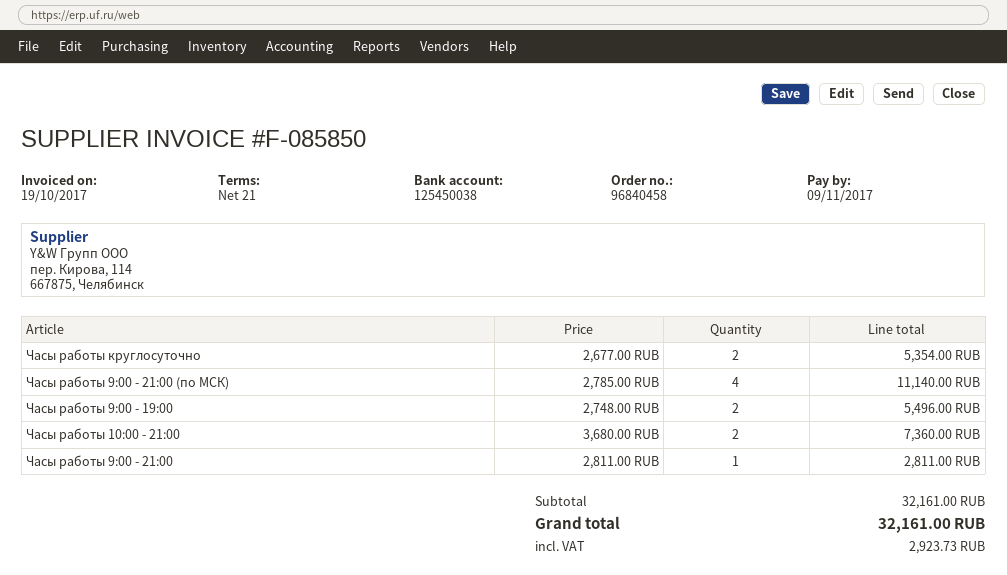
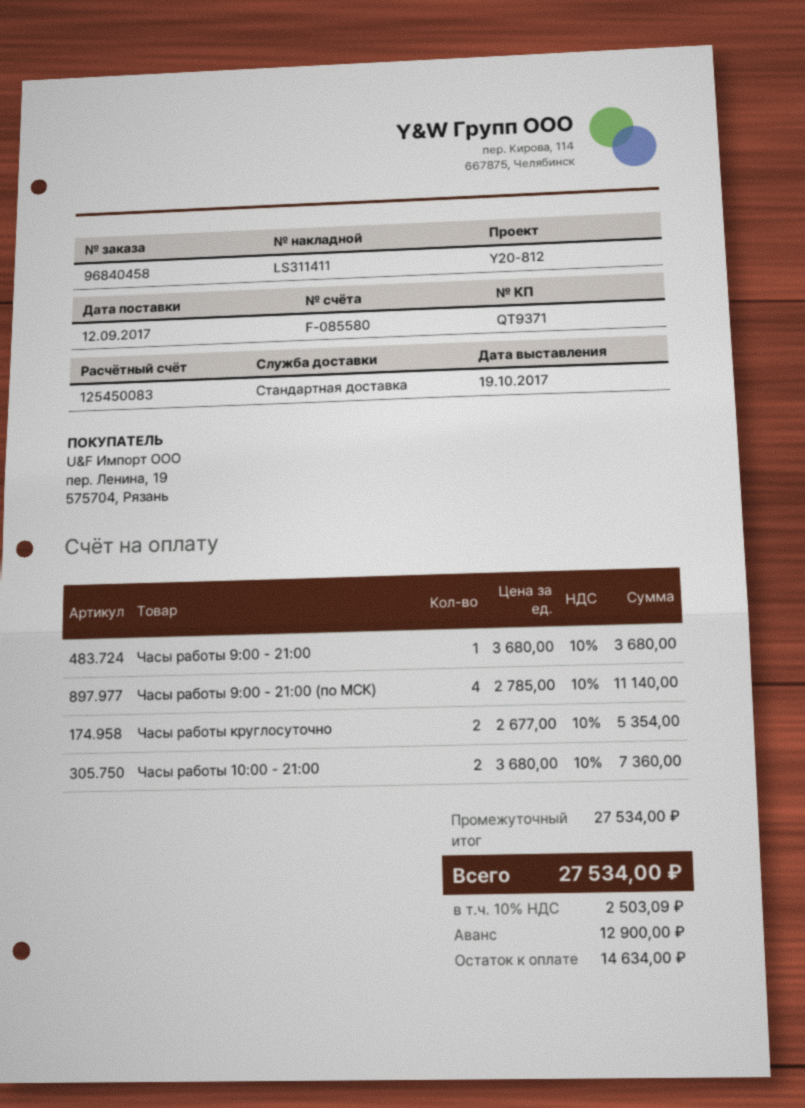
invoice number: F-085850 -> F-085580
bank account: 125450038 -> 125450083
Часы работы 9:00 - 19:00: 2 x 2748.00 = 5496.00 -> none
Часы работы 9:00 - 21:00: 1 x 2811.00 = 2811.00 -> 1 x 3680.00 = 3680.00
subtotal: 32161.00 -> 27534.00
tax: 2923.73 -> 2503.09
total: 32161.00 -> 27534.00

